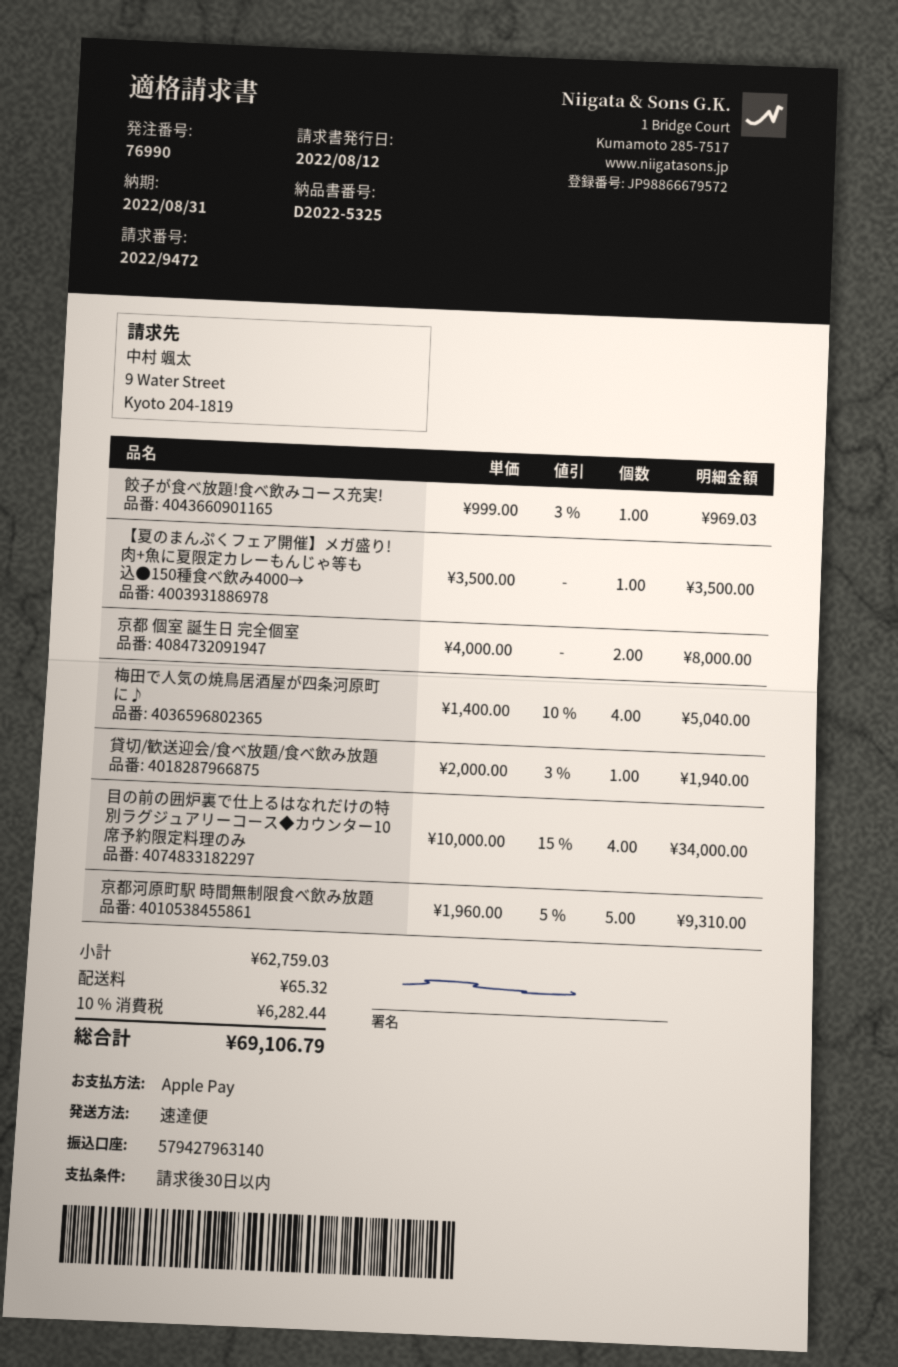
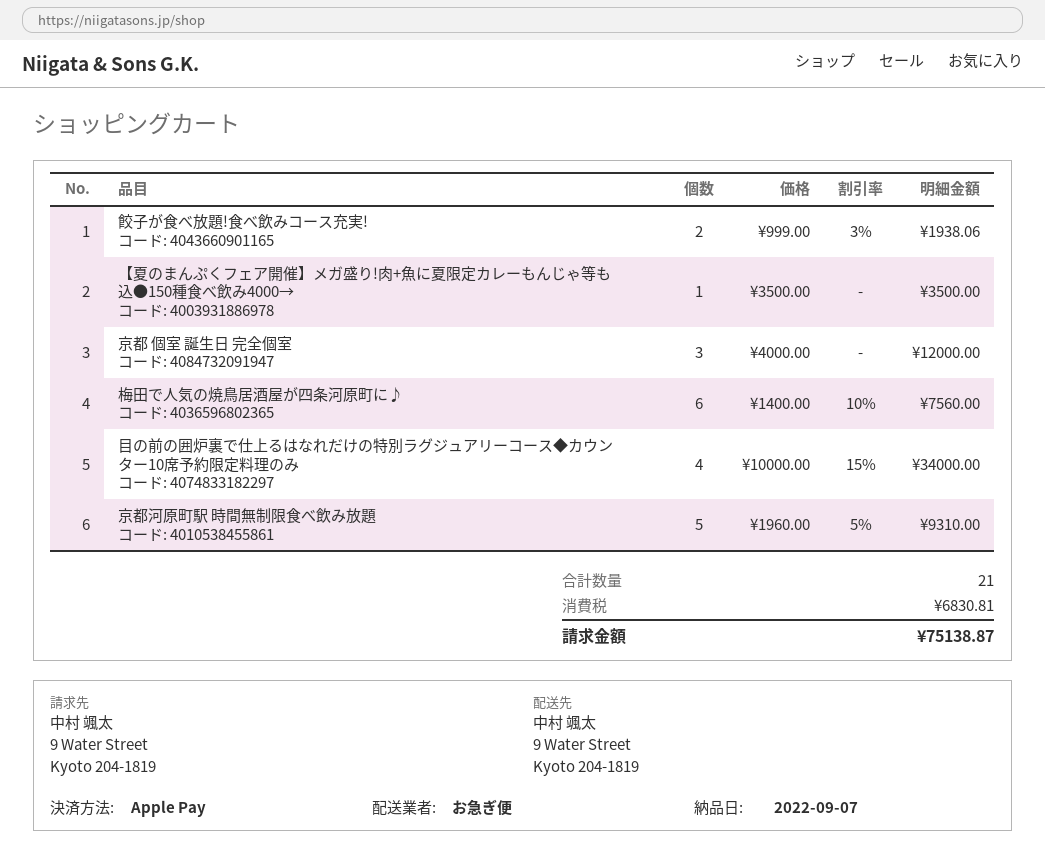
delivery date: 2022-08-31 -> 2022-09-07
餃子が食べ放題!食べ飲みコース充実!: 1 x 999.00 - 3% = 969.03 -> 2 x 999.00 - 3% = 1938.06
京都 個室 誕生日 完全個室: 2 x 4000.00 = 8000.00 -> 3 x 4000.00 = 12000.00
梅田で人気の焼鳥居酒屋が四条河原町に♪: 4 x 1400.00 - 10% = 5040.00 -> 6 x 1400.00 - 10% = 7560.00
貸切/歓送迎会/食べ放題/食べ飲み放題: 1 x 2000.00 - 3% = 1940.00 -> none
shipping: 65.32 -> none
tax: 6282.44 -> 6830.81
total: 69106.79 -> 75138.87

